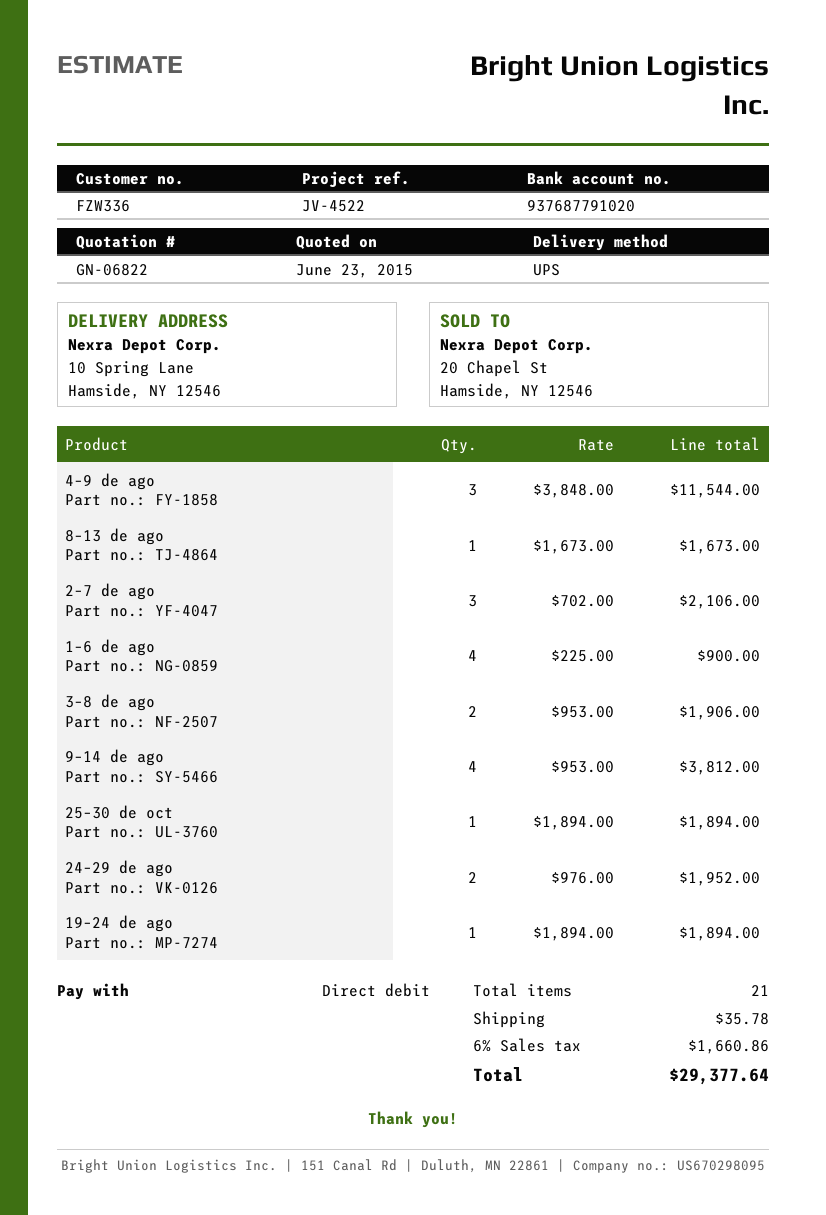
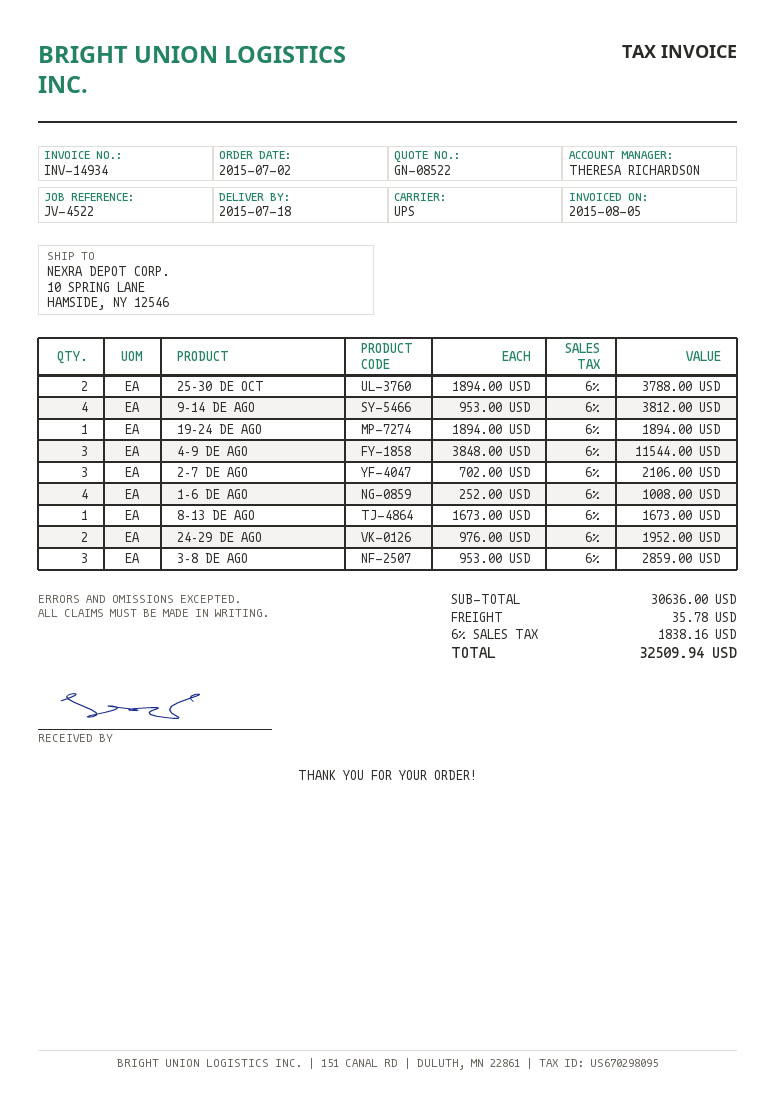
quote number: GN-06822 -> GN-08522
1–6 de ago: 4 x 225.00 = 900.00 -> 4 x 252.00 = 1008.00
3–8 de ago: 2 x 953.00 = 1906.00 -> 3 x 953.00 = 2859.00
25–30 de oct: 1 x 1894.00 = 1894.00 -> 2 x 1894.00 = 3788.00
tax: 6% = 1660.86 -> 6% = 1838.16
total: 29377.64 -> 32509.94

